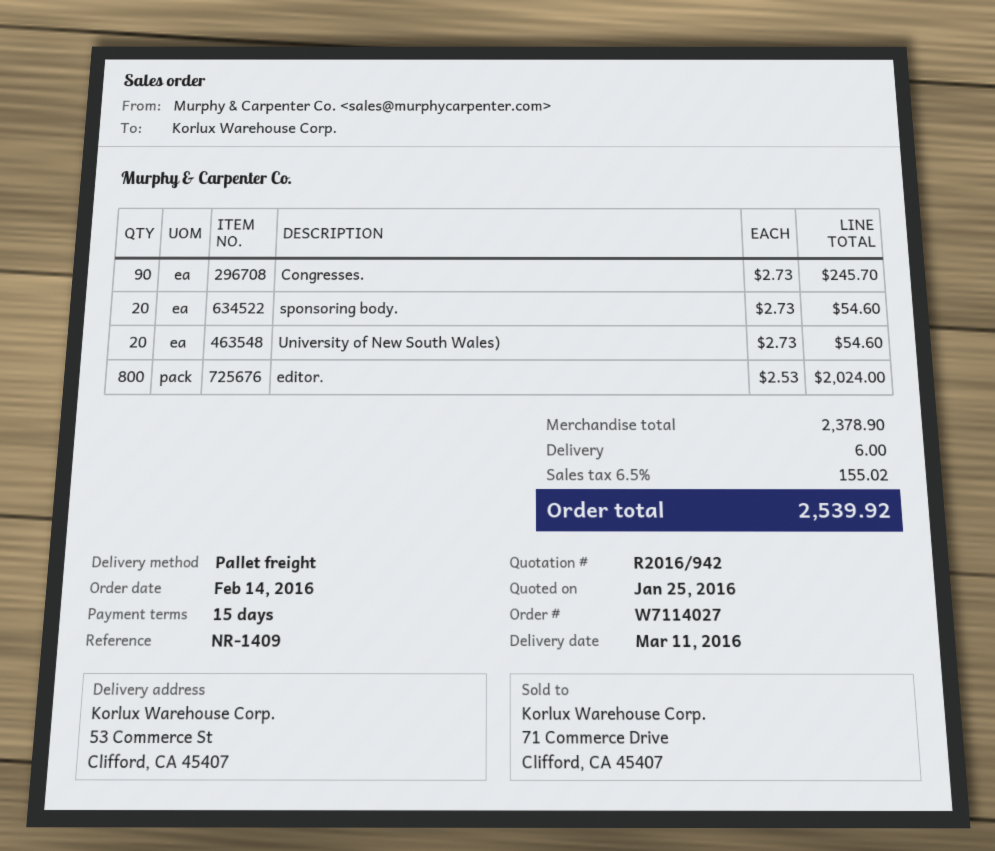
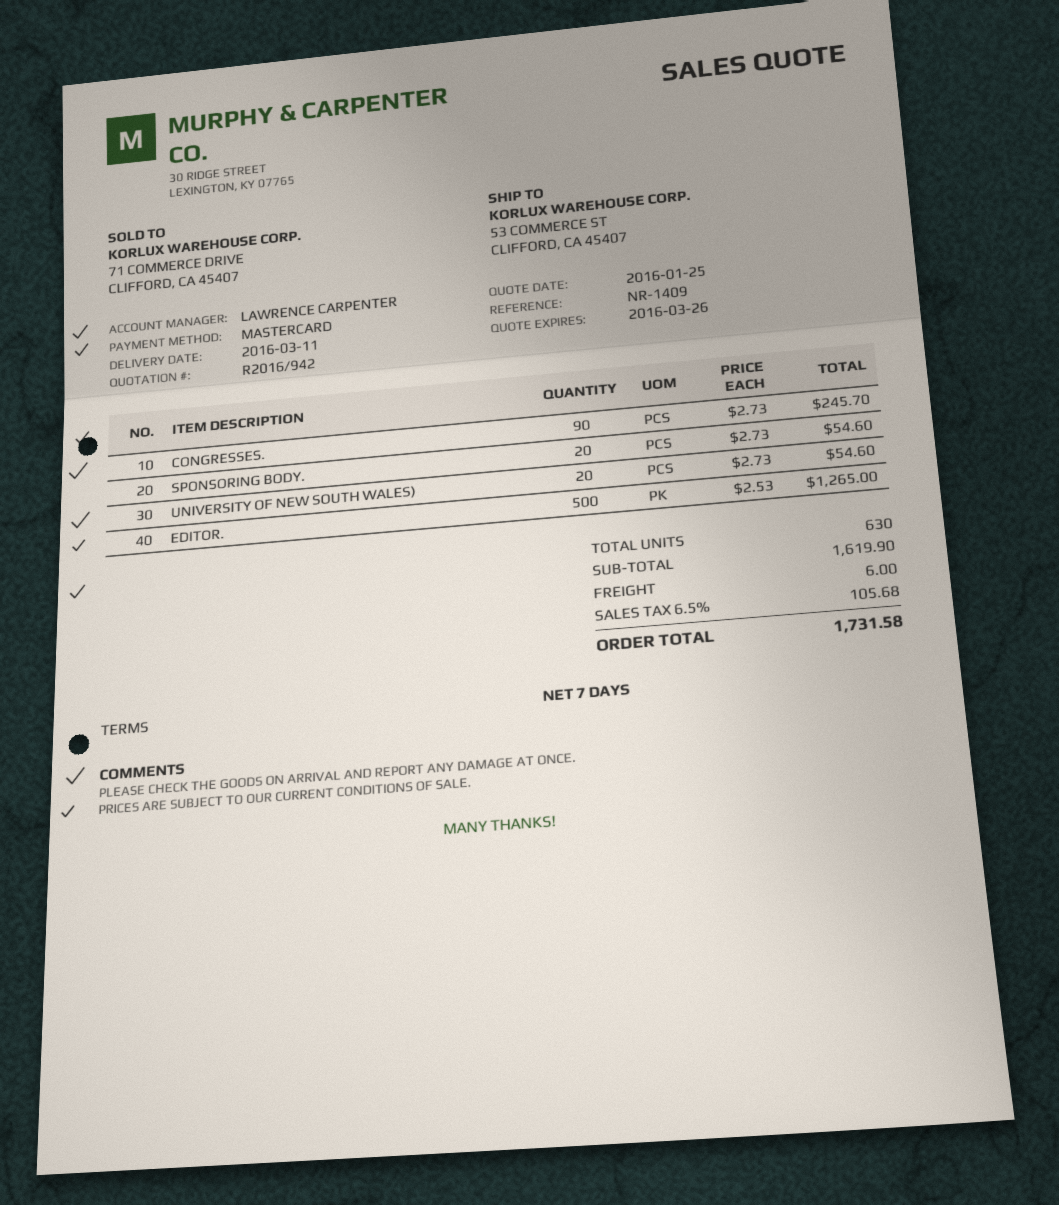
payment terms: 15 days -> 7 days
editor.: 800 x 2.53 = 2024.00 -> 500 x 2.53 = 1265.00
subtotal: 2378.90 -> 1619.90
tax: 6.5% = 155.02 -> 6.5% = 105.68
total: 2539.92 -> 1731.58

